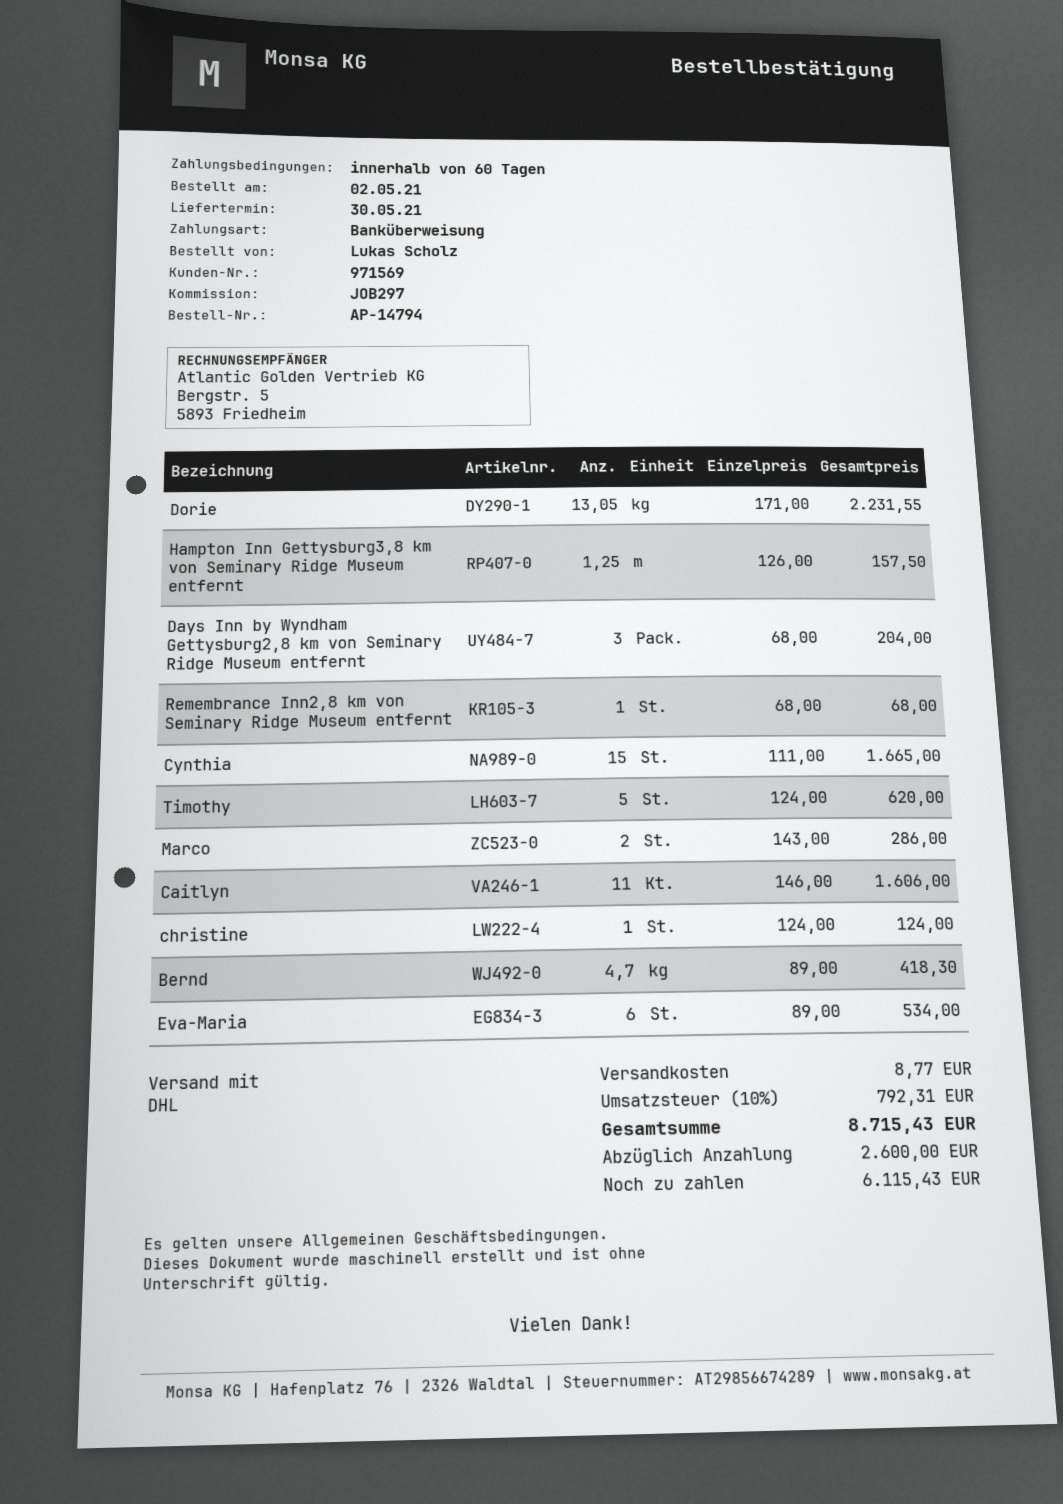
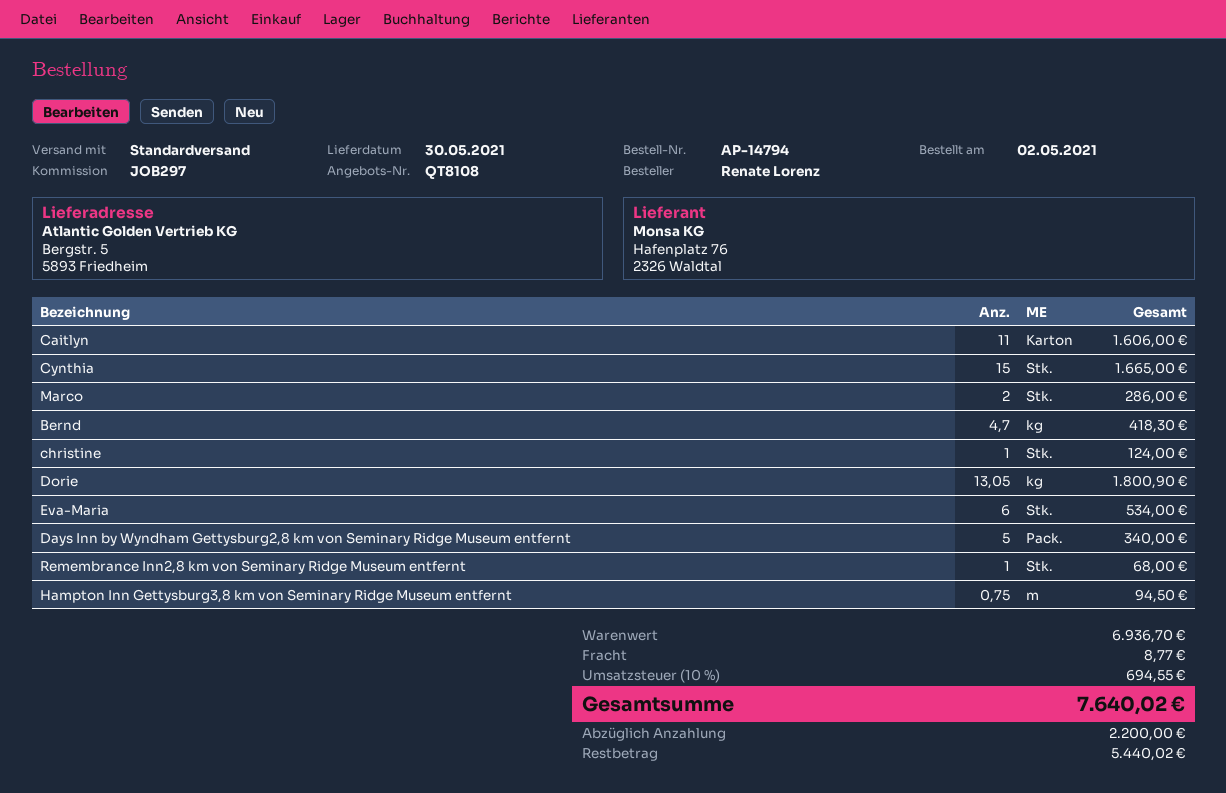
ordered by: Lukas Scholz -> Renate Lorenz
shipping method: DHL -> standard
Dorie: 13.05 for 2231.55 -> 13.05 for 1800.90
Hampton Inn Gettysburg3,8 km von Seminary Ridge Museum entfernt: 1.25 for 157.50 -> 0.75 for 94.50
Days Inn by Wyndham Gettysburg2,8 km von Seminary Ridge Museum entfernt: 3 for 204.00 -> 5 for 340.00
Timothy: 5 for 620.00 -> none
tax: 10% = 792.31 -> 10% = 694.55
total: 8715.43 -> 7640.02
deposit: 2600.00 -> 2200.00
balance: 6115.43 -> 5440.02

